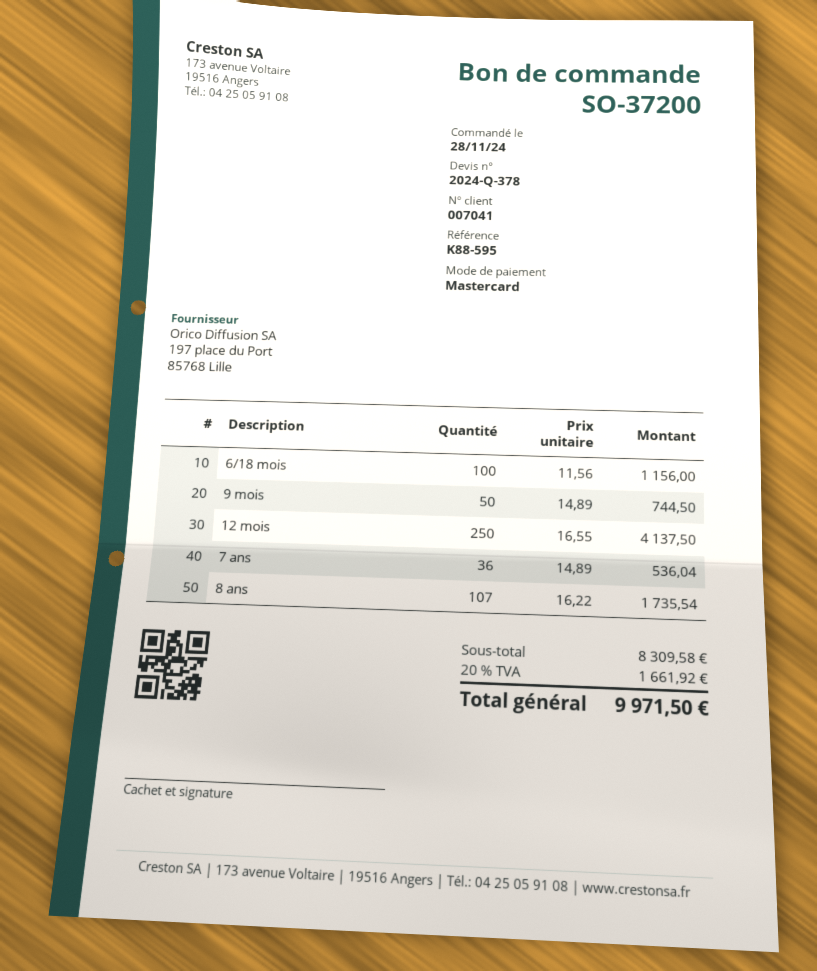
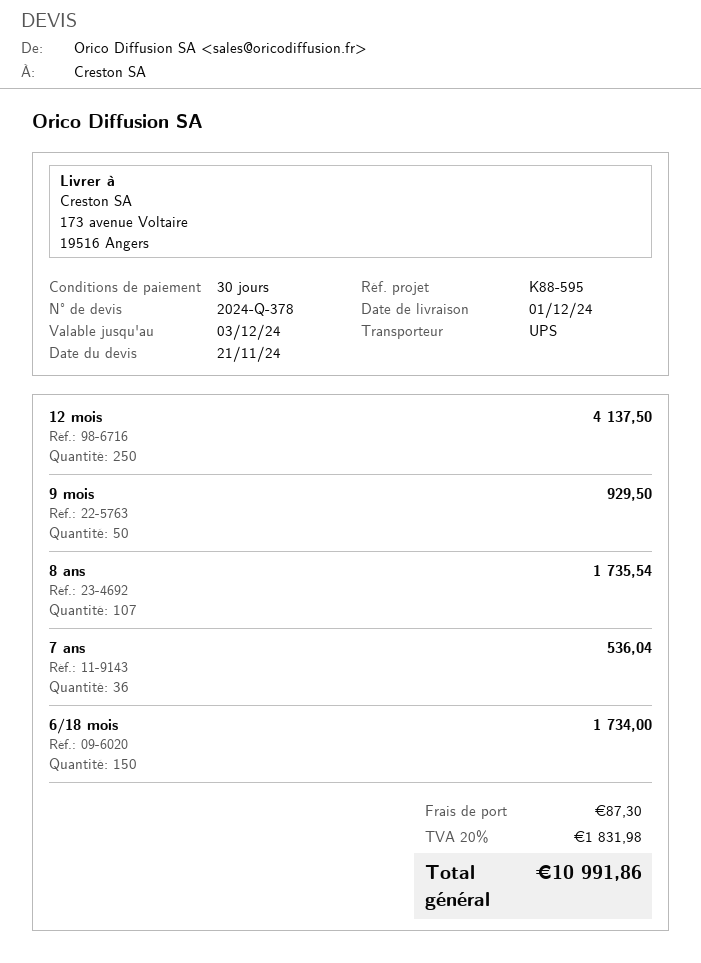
6/18 mois: 100 for 1156.00 -> 150 for 1734.00
9 mois: 50 for 744.50 -> 50 for 929.50
shipping: none -> 87.30
tax: 20% = 1661.92 -> 20% = 1831.98
total: 9971.50 -> 10991.86

